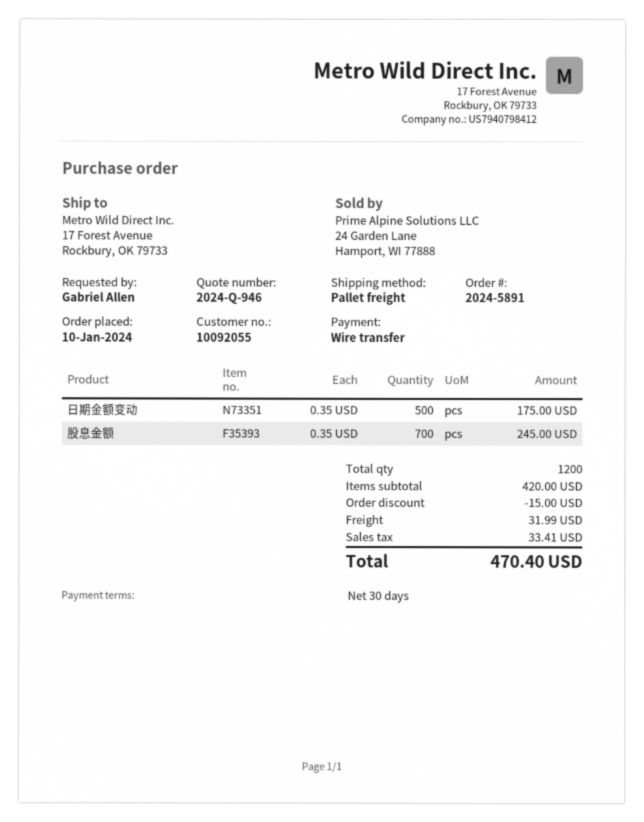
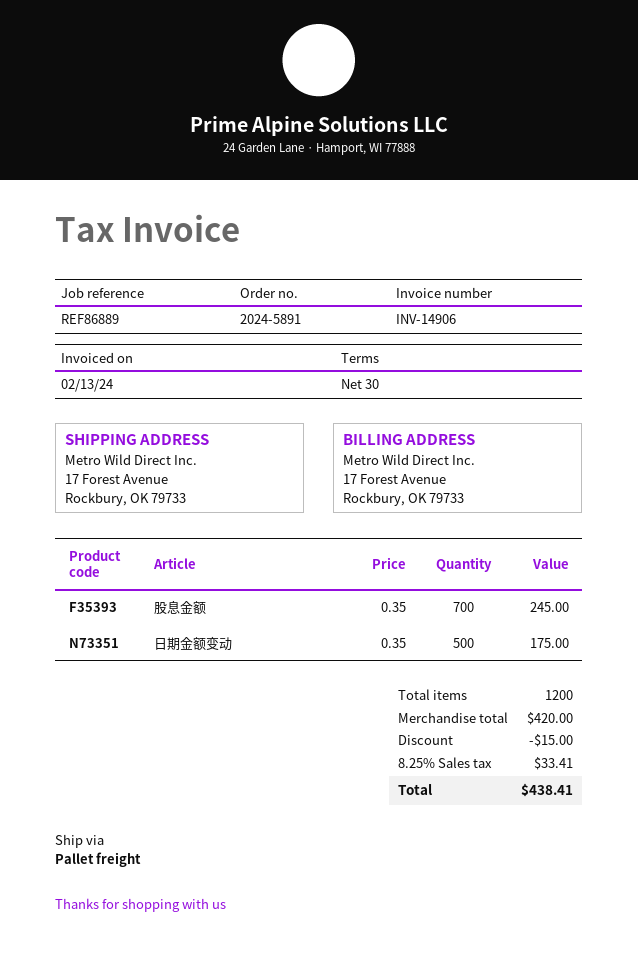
shipping: 31.99 -> none
total: 470.40 -> 438.41

